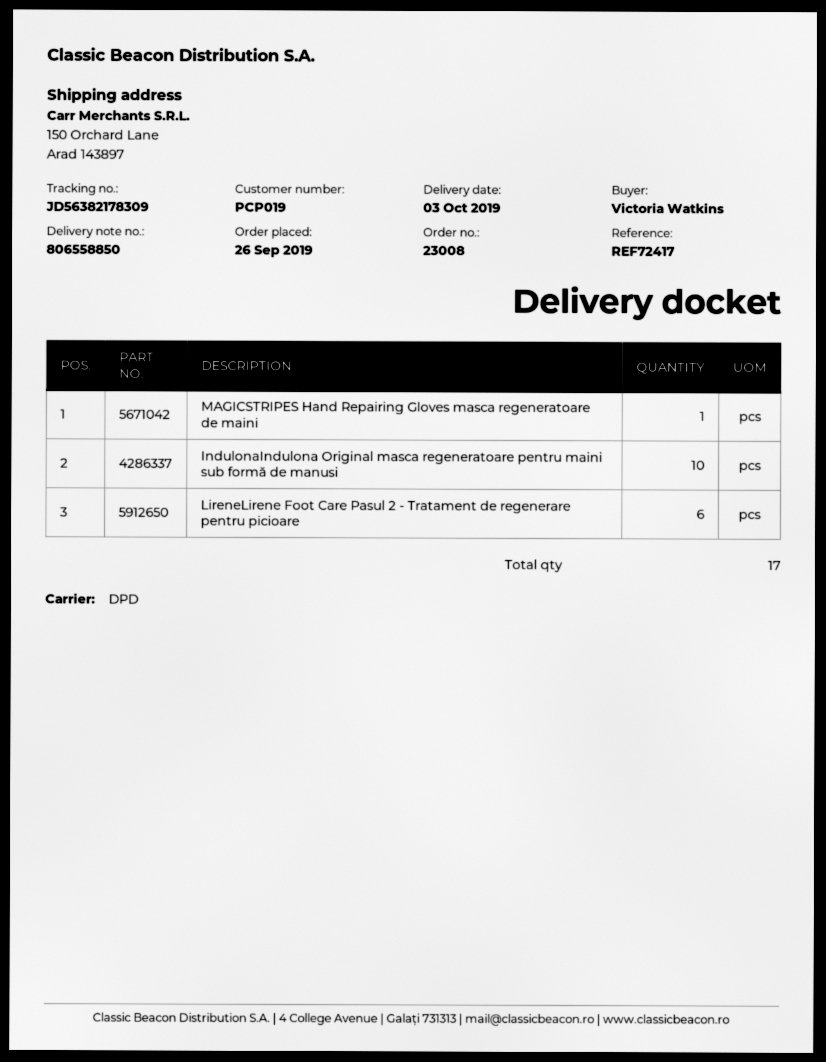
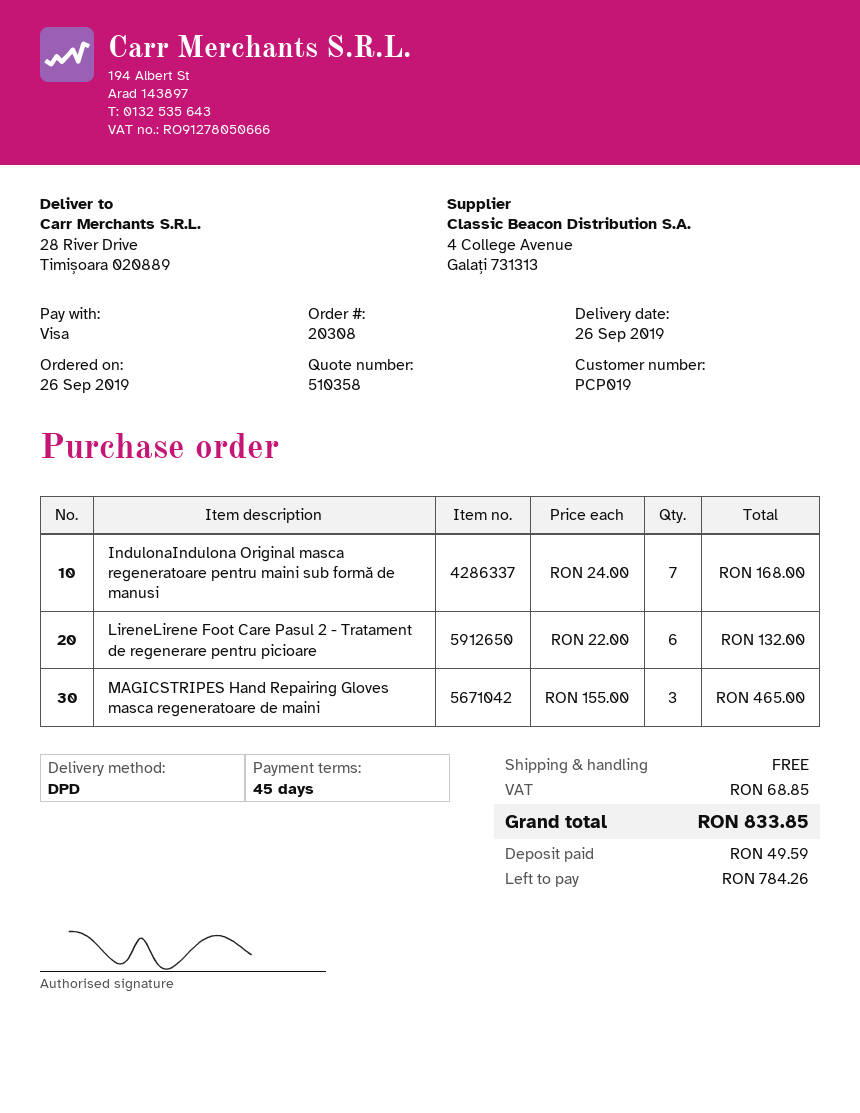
order number: 23008 -> 20308
delivery date: 2019-10-03 -> 2019-09-26
ship to: 150 Orchard Lane, Arad 143897 -> 28 River Drive, Timișoara 020889
MAGICSTRIPES Hand Repairing Gloves masca regeneratoare de maini: 1 -> 3
IndulonaIndulona Original masca regeneratoare pentru maini sub formă de manusi: 10 -> 7

